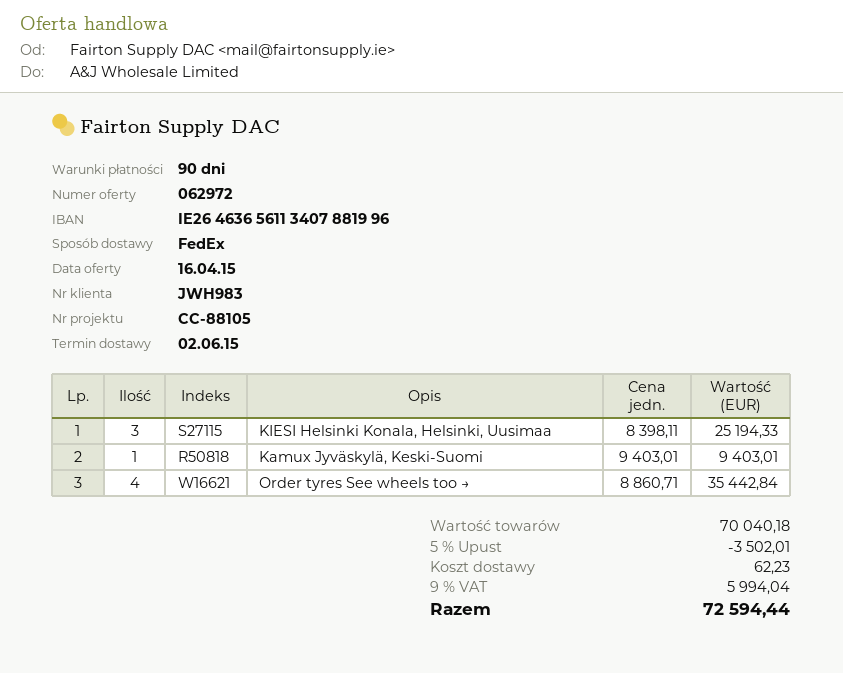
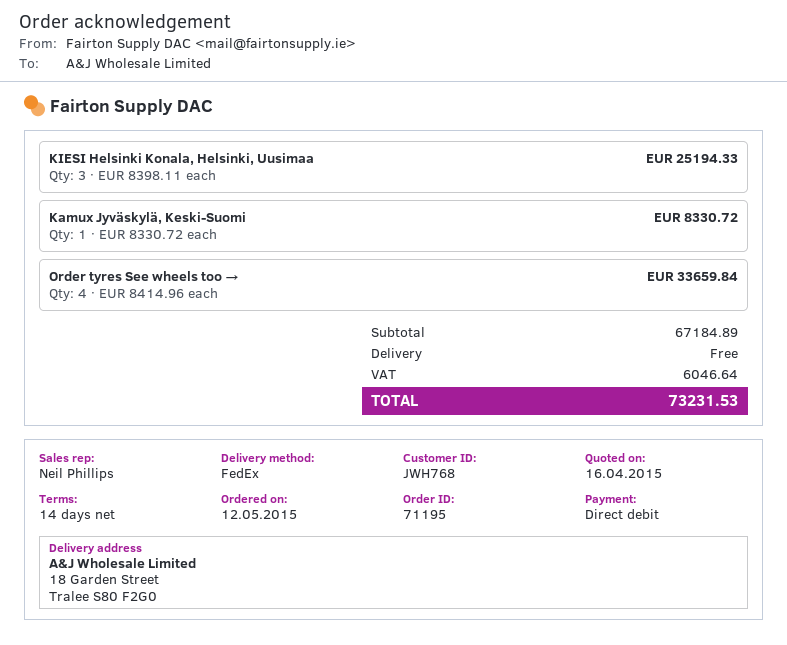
payment terms: 90 days -> 14 days
customer number: JWH983 -> JWH768
Kamux Jyväskylä, Keski-Suomi: 1 x 9403.01 = 9403.01 -> 1 x 8330.72 = 8330.72
Order tyres See wheels too →: 4 x 8860.71 = 35442.84 -> 4 x 8414.96 = 33659.84
subtotal: 70040.18 -> 67184.89
discount: 5% = 3502.01 -> none
shipping: 62.23 -> 0.00
tax: 5994.04 -> 6046.64
total: 72594.44 -> 73231.53

